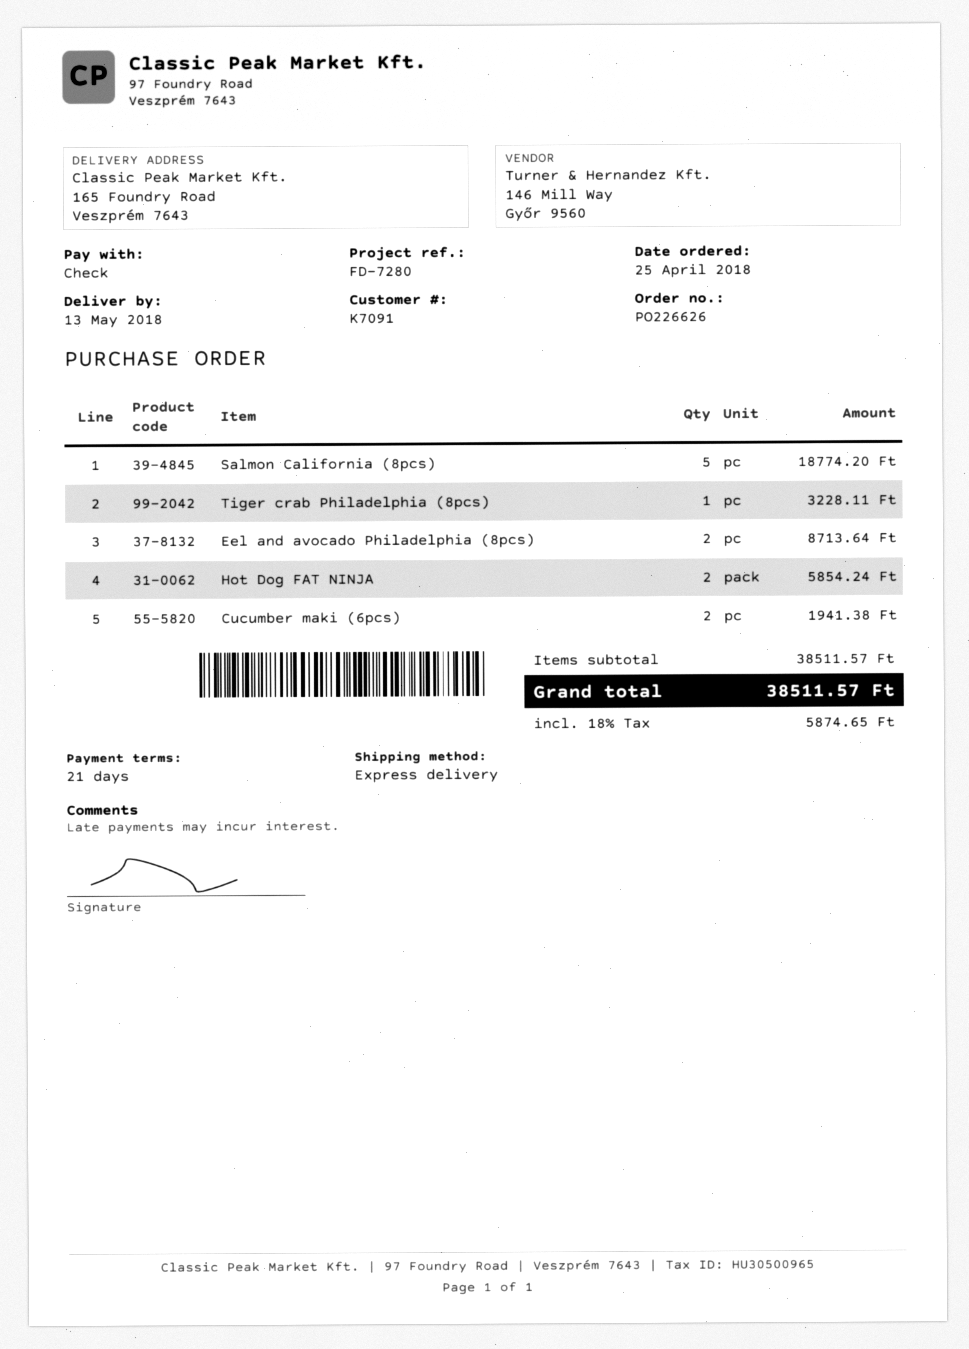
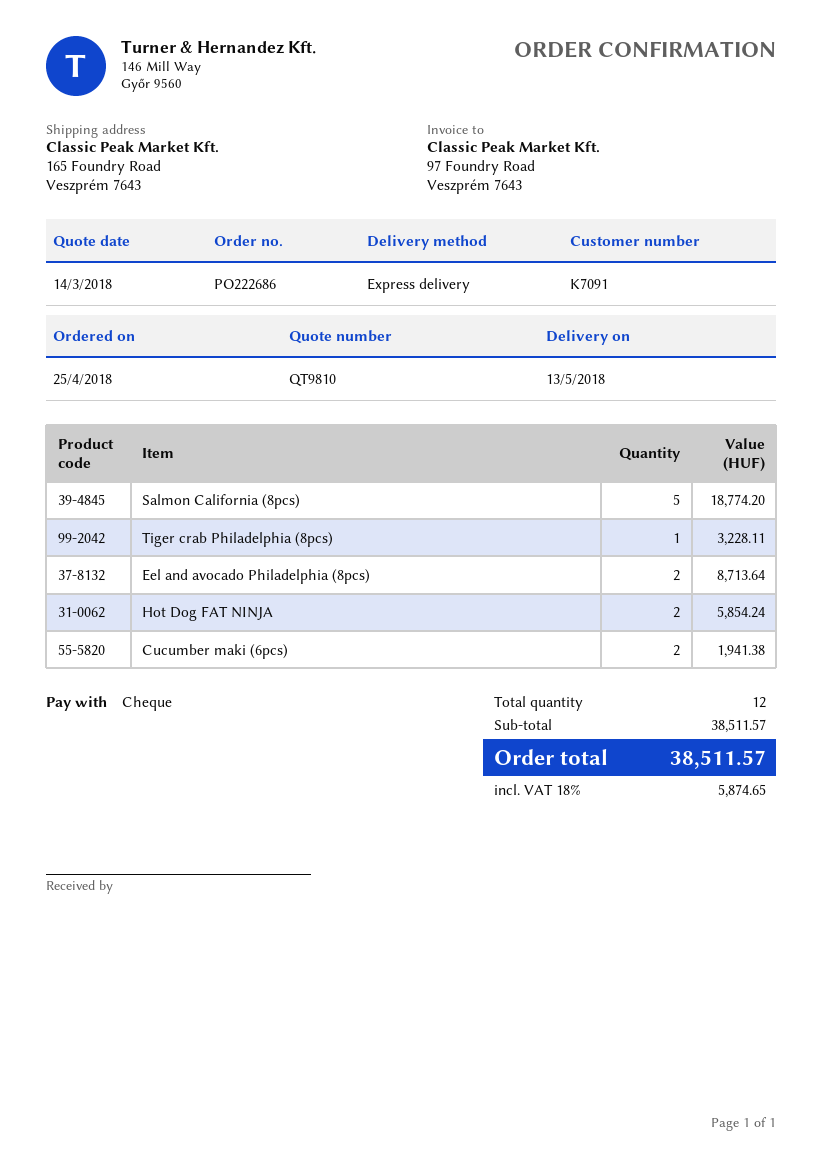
order number: PO226626 -> PO222686

